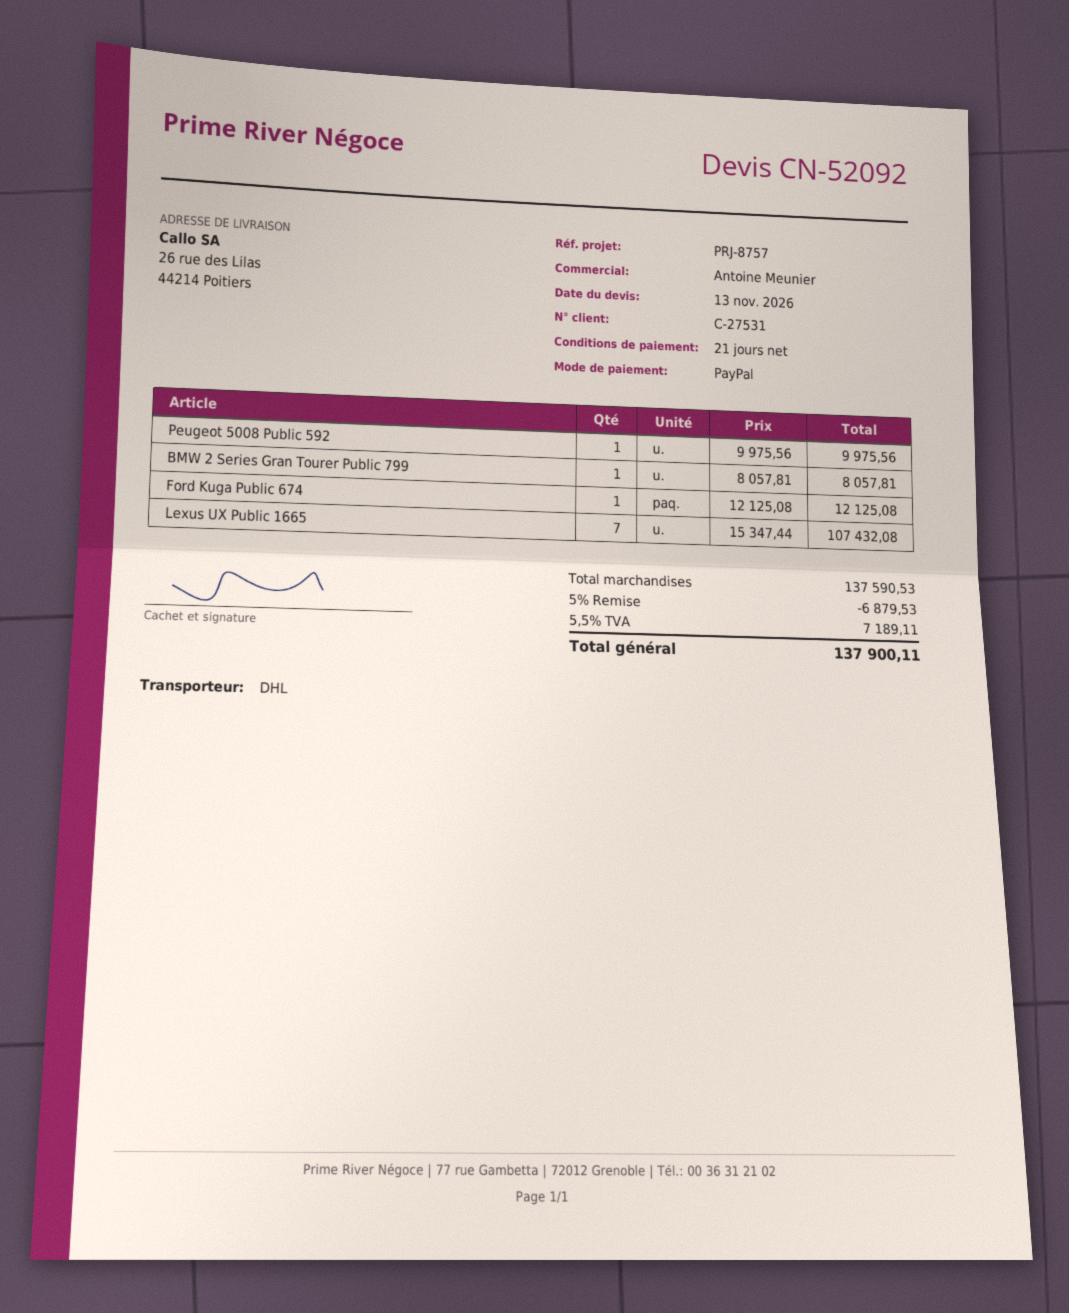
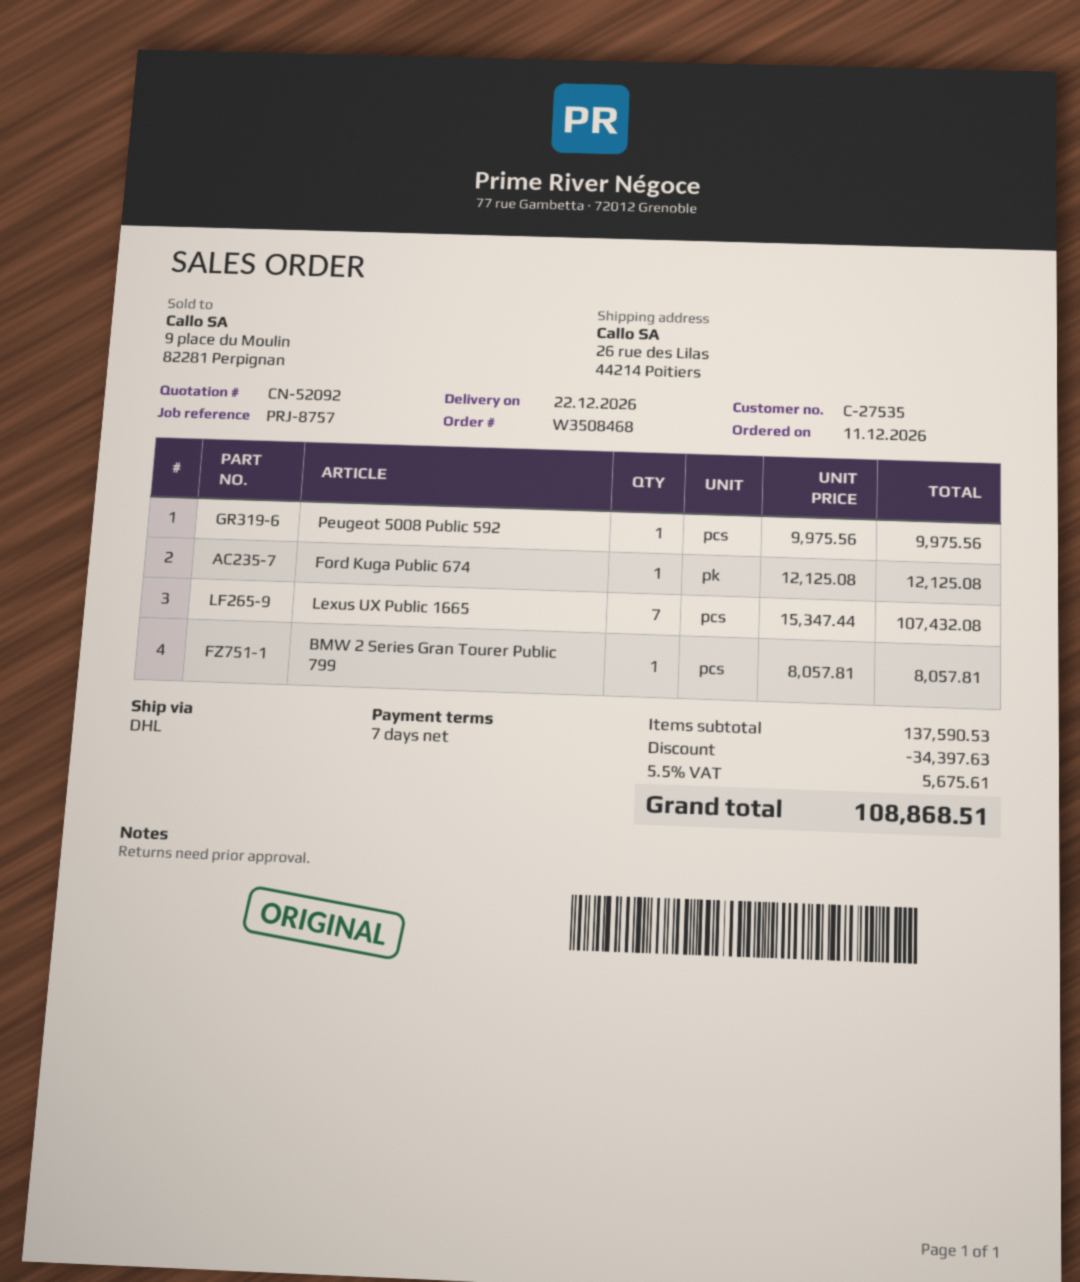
payment terms: 21 days -> 7 days
customer number: C-27531 -> C-27535
discount: 6879.53 -> 34397.63
tax: 5.5% = 7189.11 -> 5.5% = 5675.61
total: 137900.11 -> 108868.51

